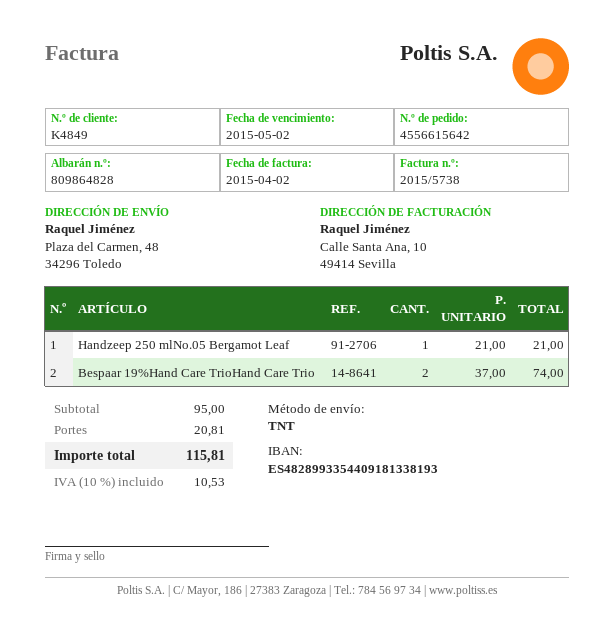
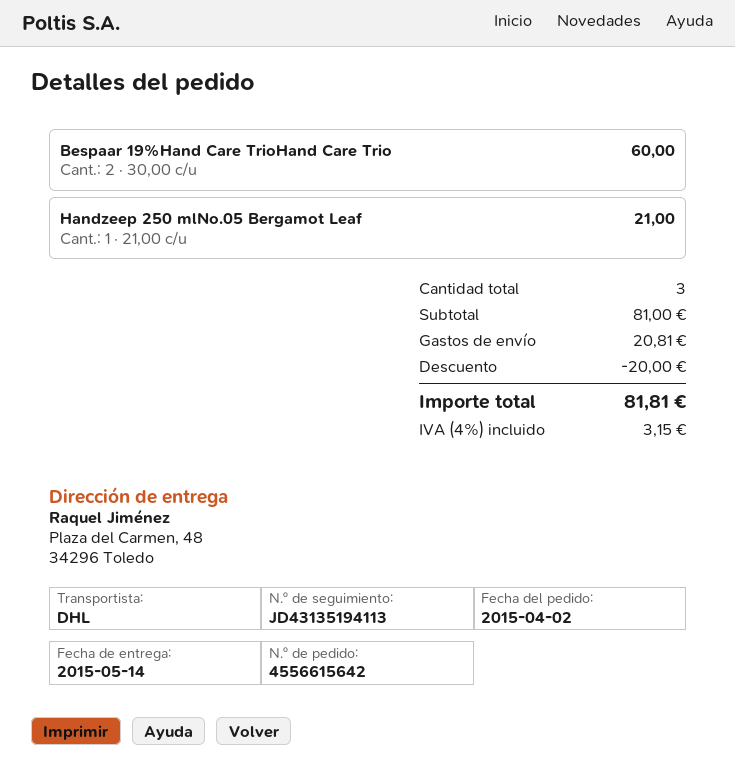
shipping method: TNT -> DHL
Bespaar 19%Hand Care TrioHand Care Trio: 2 x 37.00 = 74.00 -> 2 x 30.00 = 60.00
subtotal: 95.00 -> 81.00
discount: none -> 20.00
tax: 10% = 10.53 -> 4% = 3.15
total: 115.81 -> 81.81

